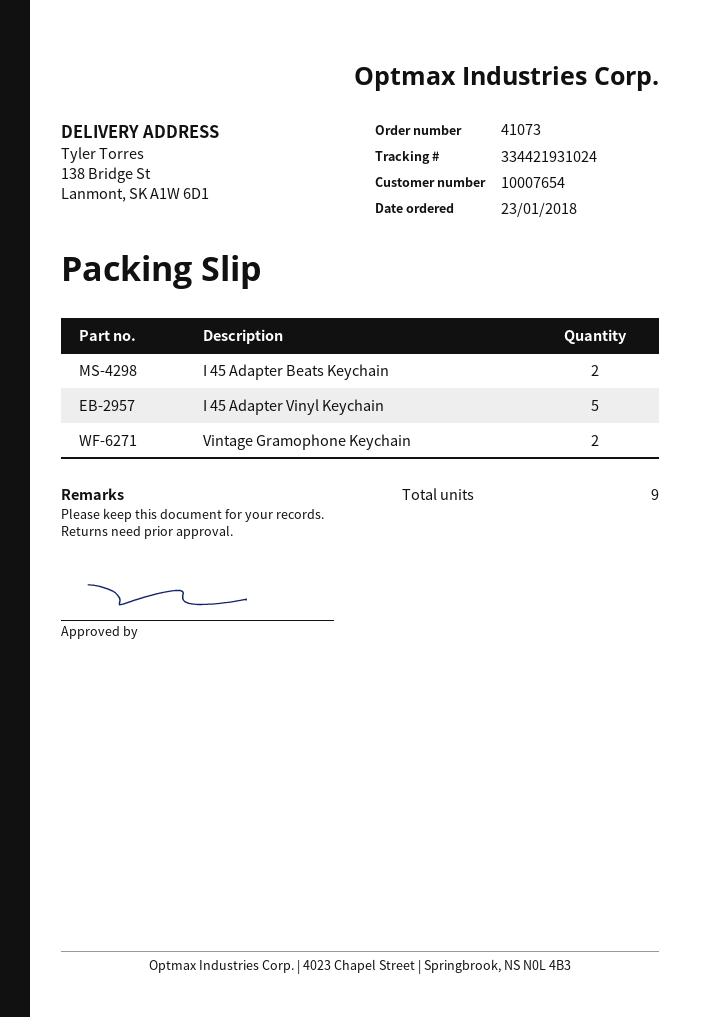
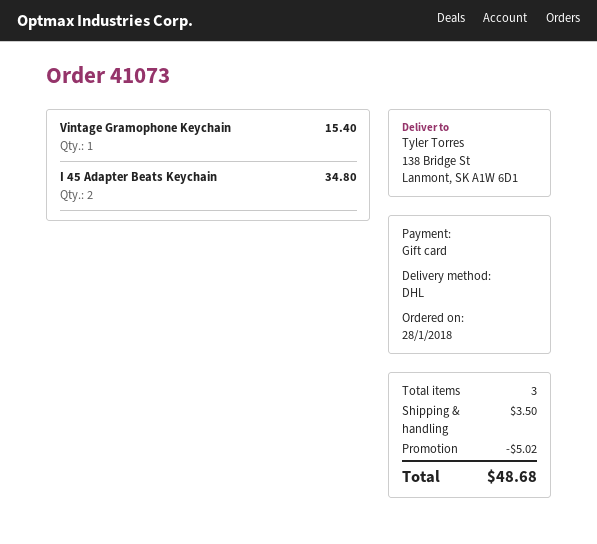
order date: 2018-01-23 -> 2018-01-28
I 45 Adapter Vinyl Keychain: 5 -> none
Vintage Gramophone Keychain: 2 -> 1
total quantity: 9 -> 3

